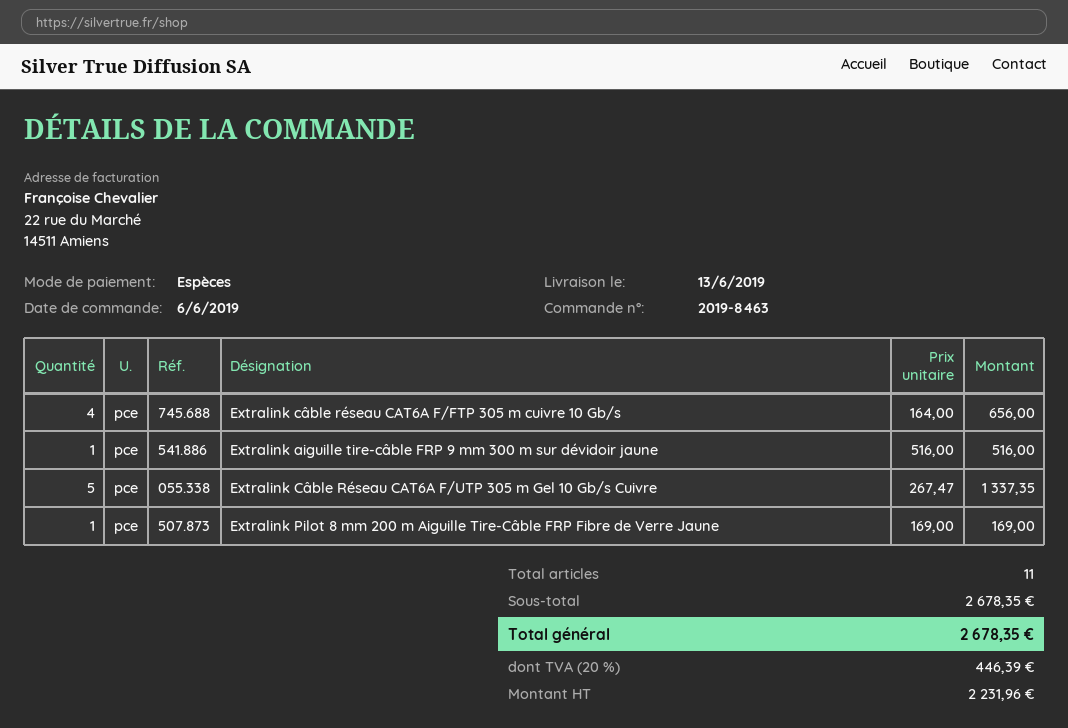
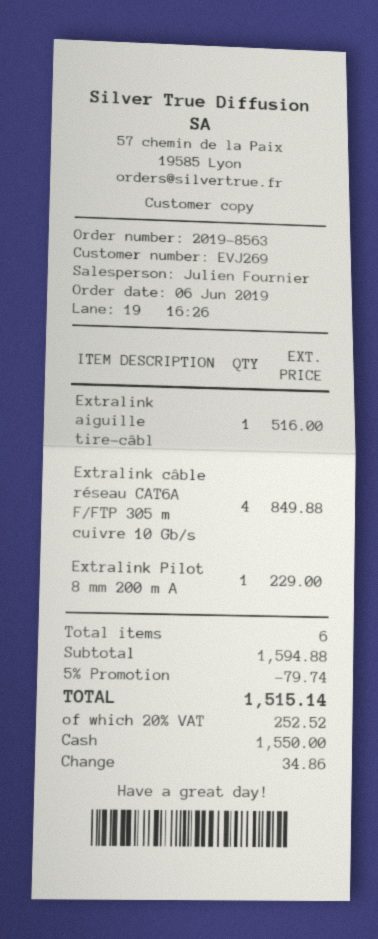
order number: 2019-8463 -> 2019-8563
Extralink câble réseau CAT6A F/FTP 305 m cuivre 10 Gb/s: 4 for 656.00 -> 4 for 849.88
Extralink Câble Réseau CAT6A F/UTP 305 m Gel 10 Gb/s Cuivre: 5 for 1337.35 -> none
Extralink Pilot 8 mm 200 m Aiguille Tire-Câble FRP Fibre de Verre Jaune: 1 for 169.00 -> 1 for 229.00
total quantity: 11 -> 6
subtotal: 2678.35 -> 1594.88
discount: none -> 5% = 79.74
tax: 20% = 446.39 -> 20% = 252.52
total: 2678.35 -> 1515.14

